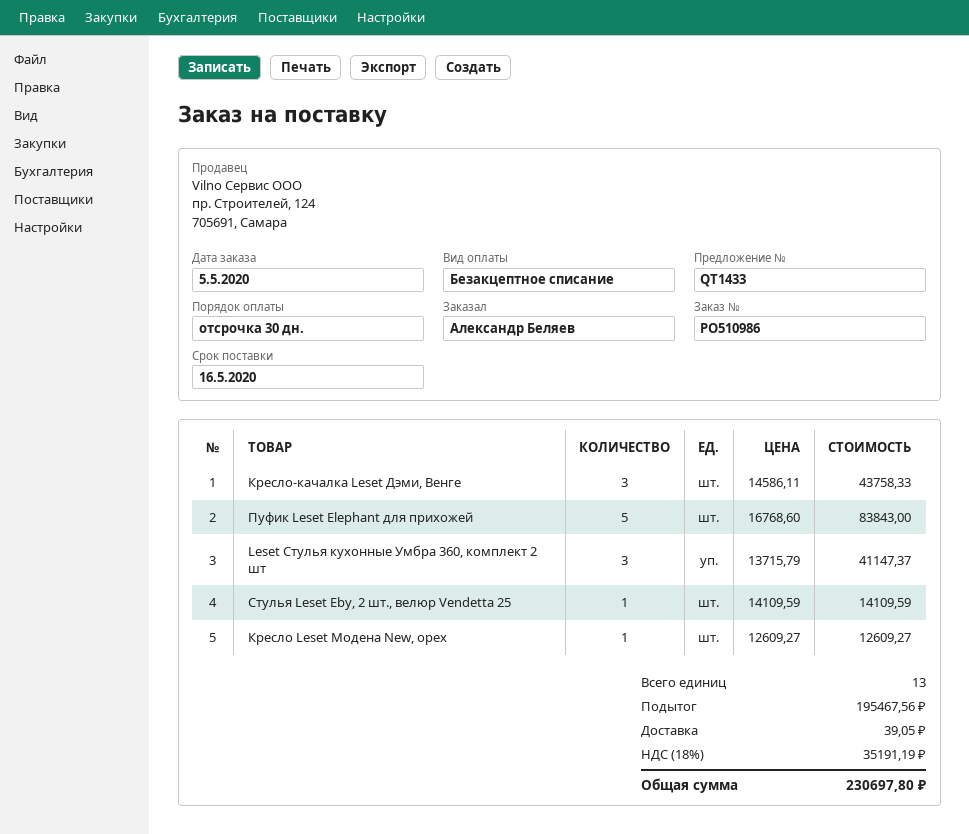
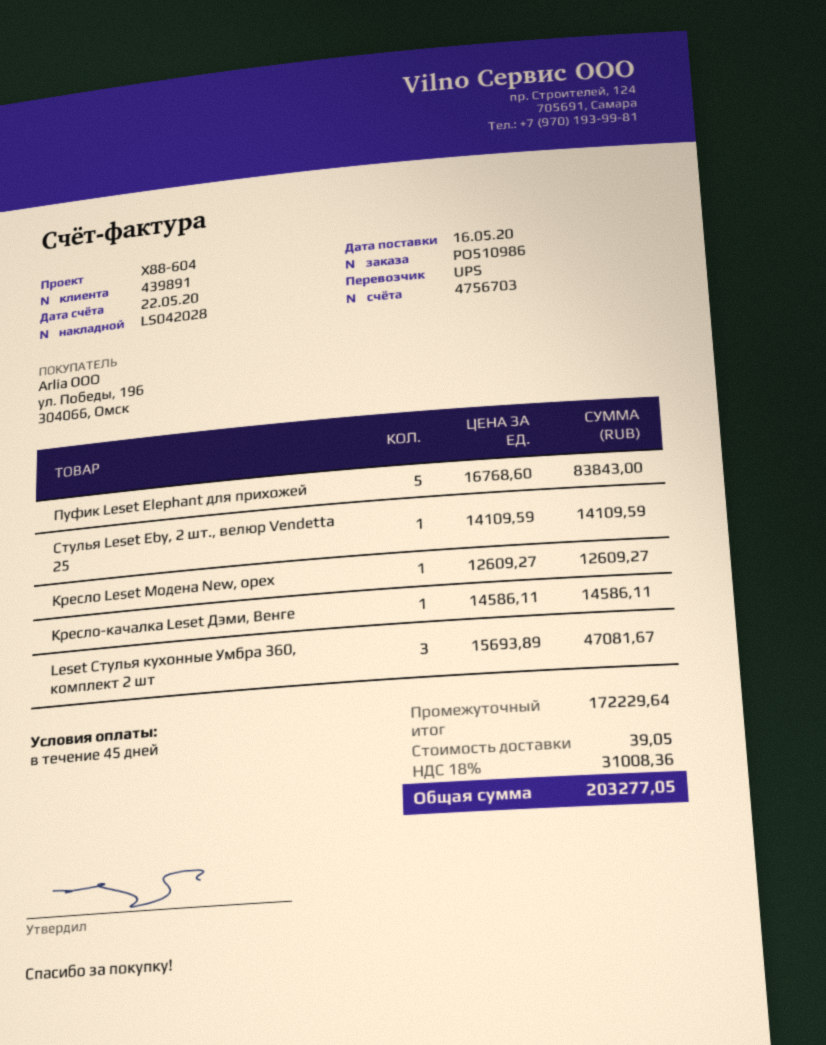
payment terms: 30 days -> 45 days
Кресло-качалка Leset Дэми, Венге: 3 x 14586.11 = 43758.33 -> 1 x 14586.11 = 14586.11
Leset Стулья кухонные Умбра 360, комплект 2 шт: 3 x 13715.79 = 41147.37 -> 3 x 15693.89 = 47081.67
subtotal: 195467.56 -> 172229.64
tax: 18% = 35191.19 -> 18% = 31008.36
total: 230697.80 -> 203277.05

